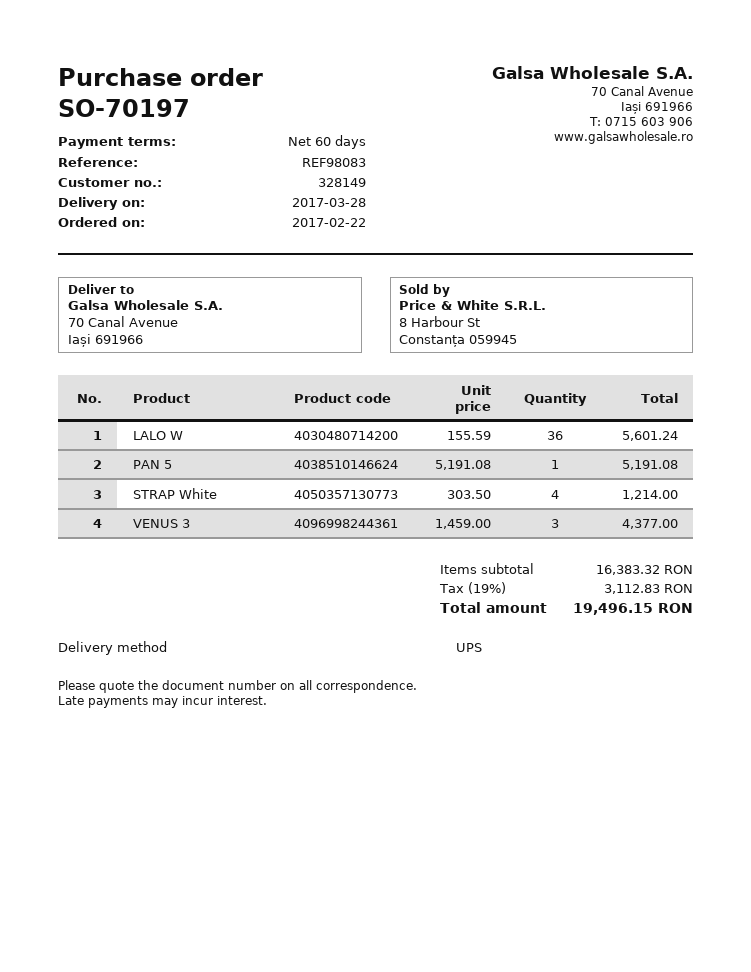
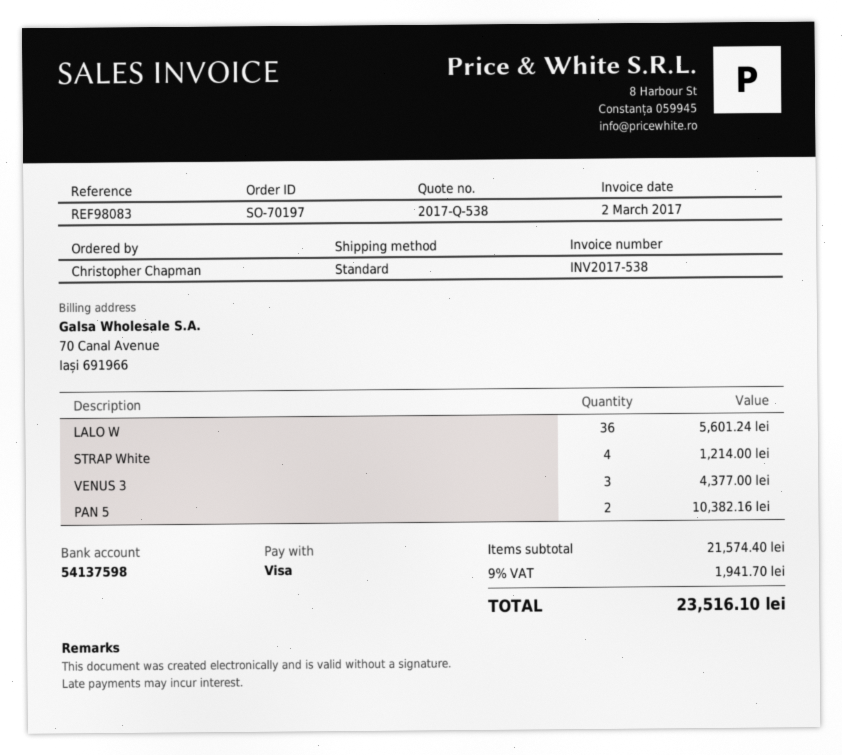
shipping method: UPS -> standard
PAN 5: 1 for 5191.08 -> 2 for 10382.16
subtotal: 16383.32 -> 21574.40
tax: 19% = 3112.83 -> 9% = 1941.70
total: 19496.15 -> 23516.10

